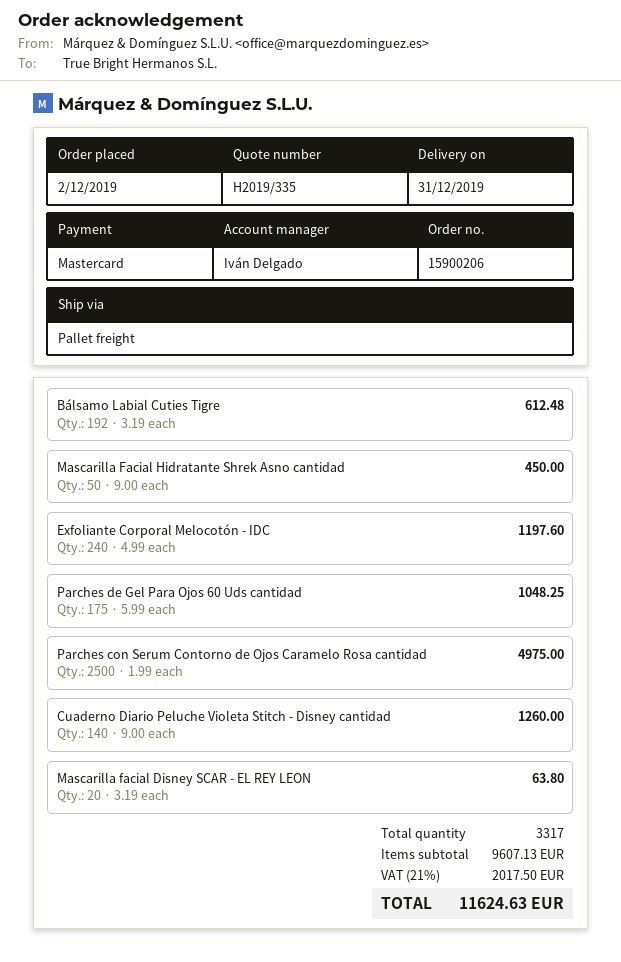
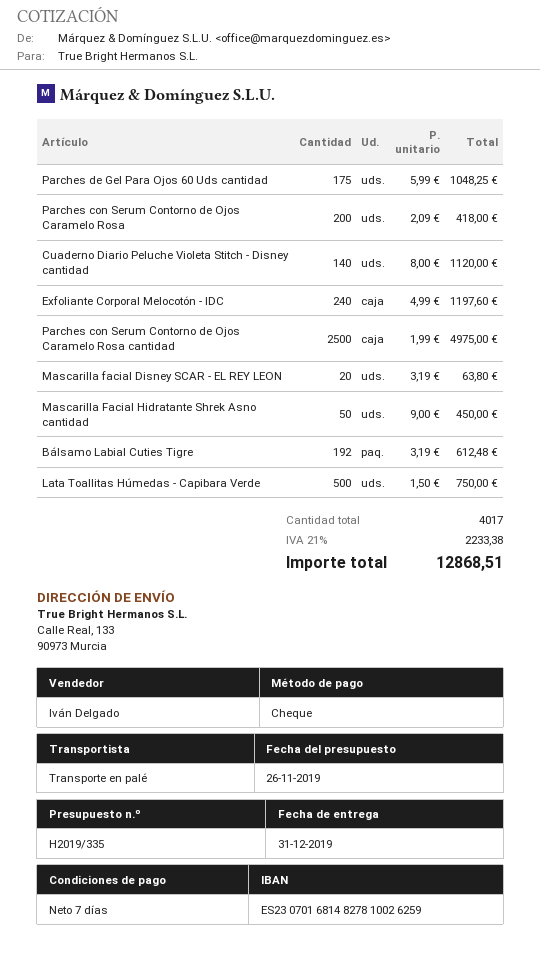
payment method: Mastercard -> cheque
Cuaderno Diario Peluche Violeta Stitch - Disney cantidad: 140 x 9.00 = 1260.00 -> 140 x 8.00 = 1120.00
Parches con Serum Contorno de Ojos Caramelo Rosa: none -> 200 x 2.09 = 418.00
Lata Toallitas Húmedas - Capibara Verde: none -> 500 x 1.50 = 750.00
total quantity: 3317 -> 4017
tax: 21% = 2017.50 -> 21% = 2233.38
total: 11624.63 -> 12868.51

